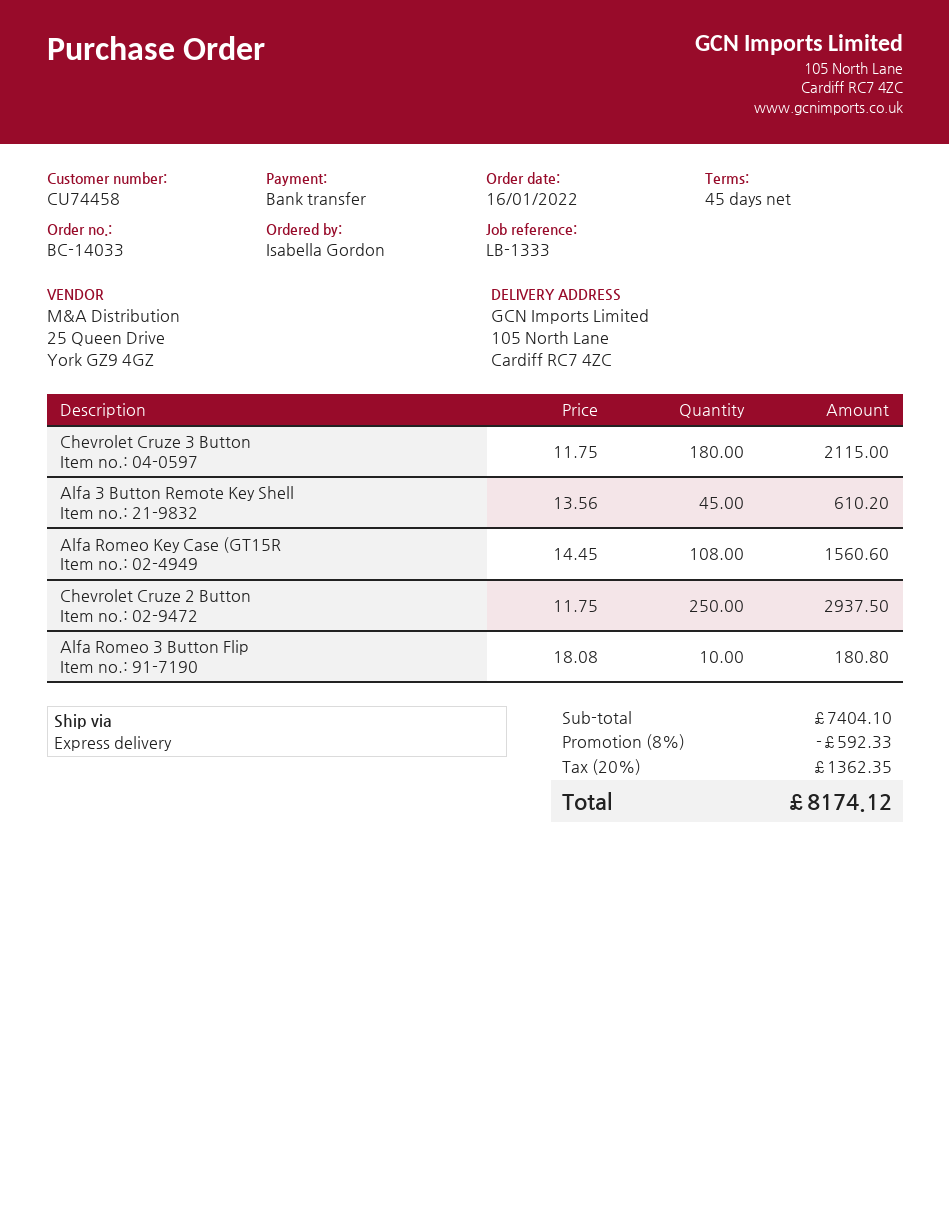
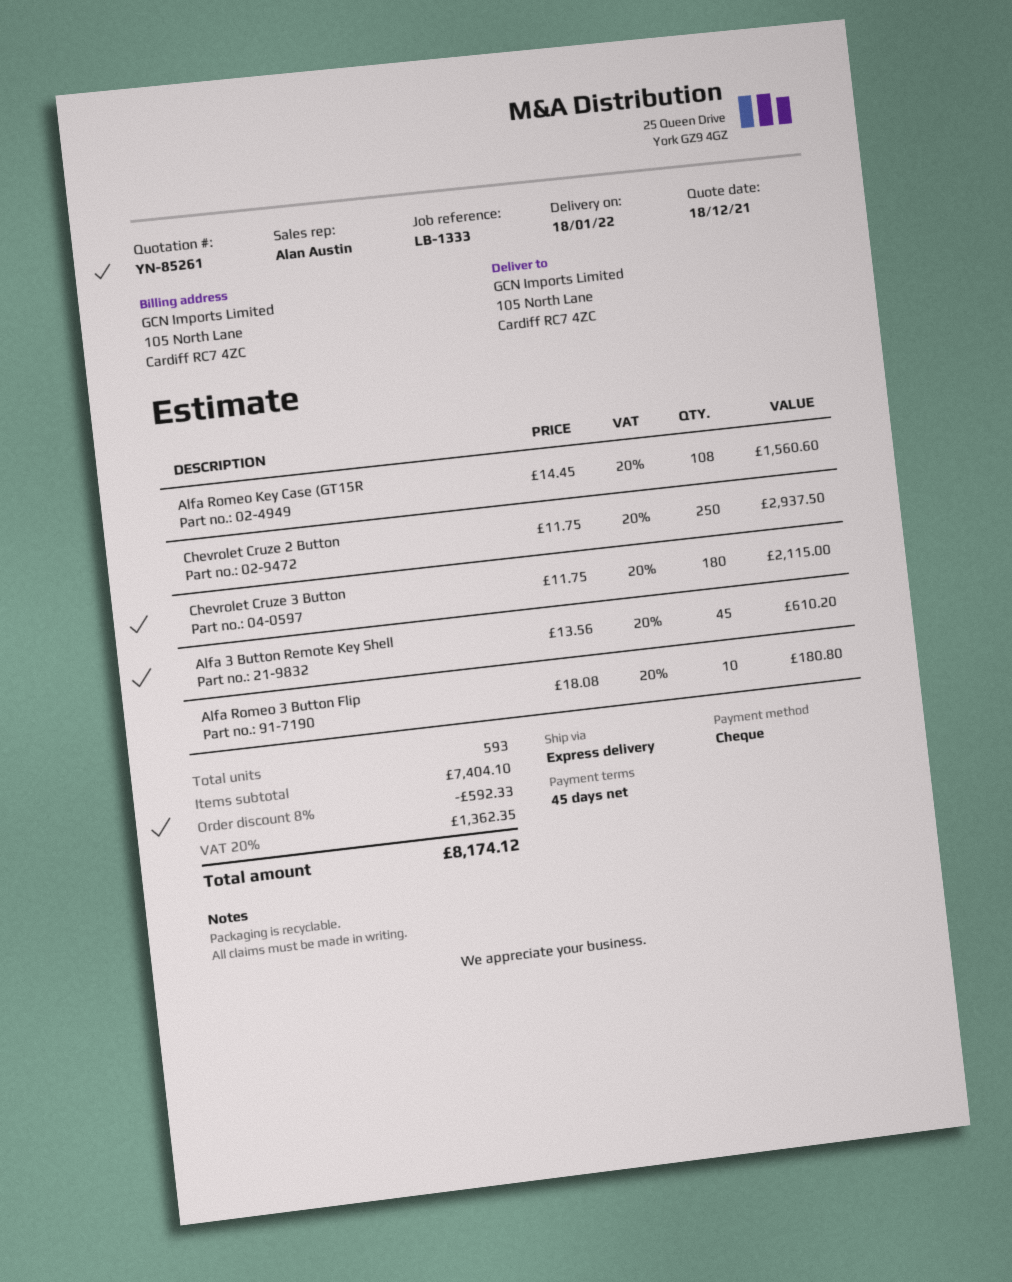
payment method: bank transfer -> cheque

